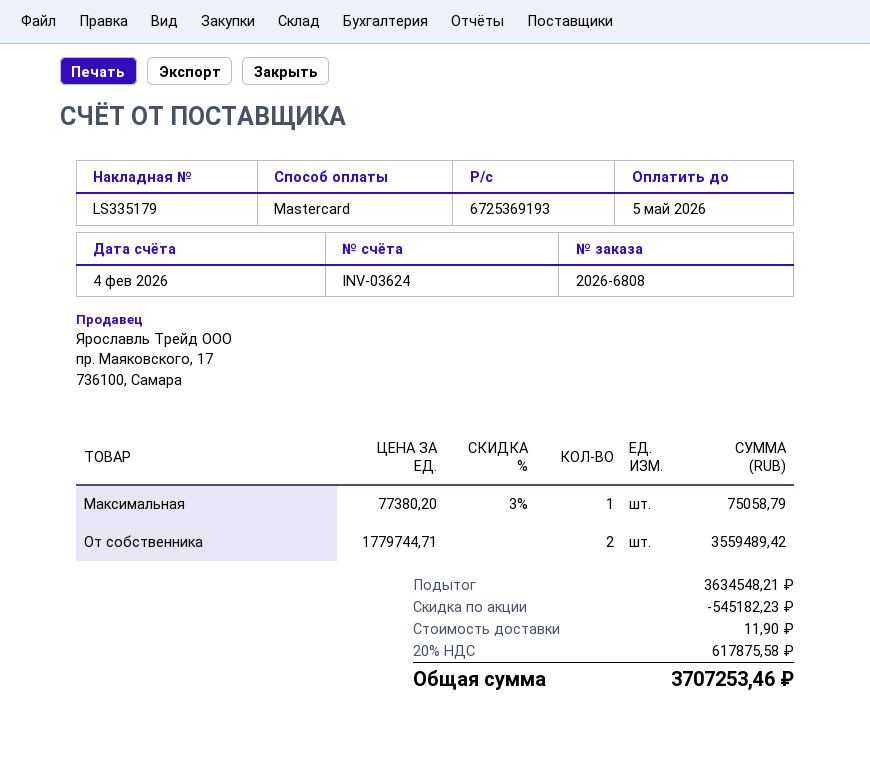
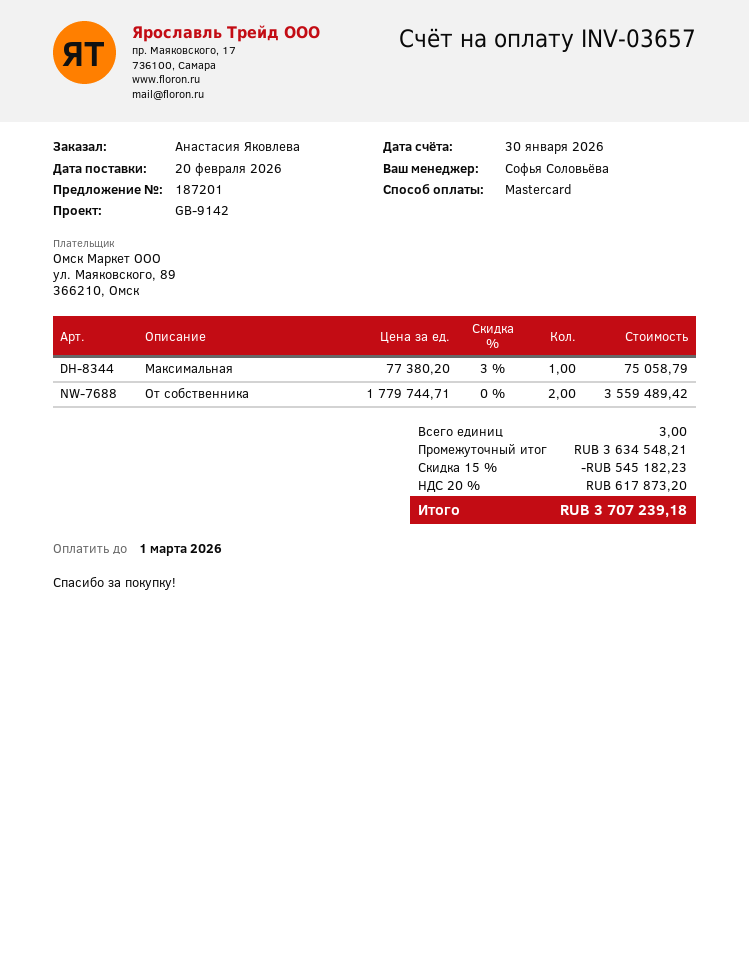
invoice number: INV-03624 -> INV-03657
invoice date: 2026-02-04 -> 2026-01-30
due date: 2026-05-05 -> 2026-03-01
shipping: 11.90 -> none
tax: 20% = 617875.58 -> 20% = 617873.20
total: 3707253.46 -> 3707239.18

